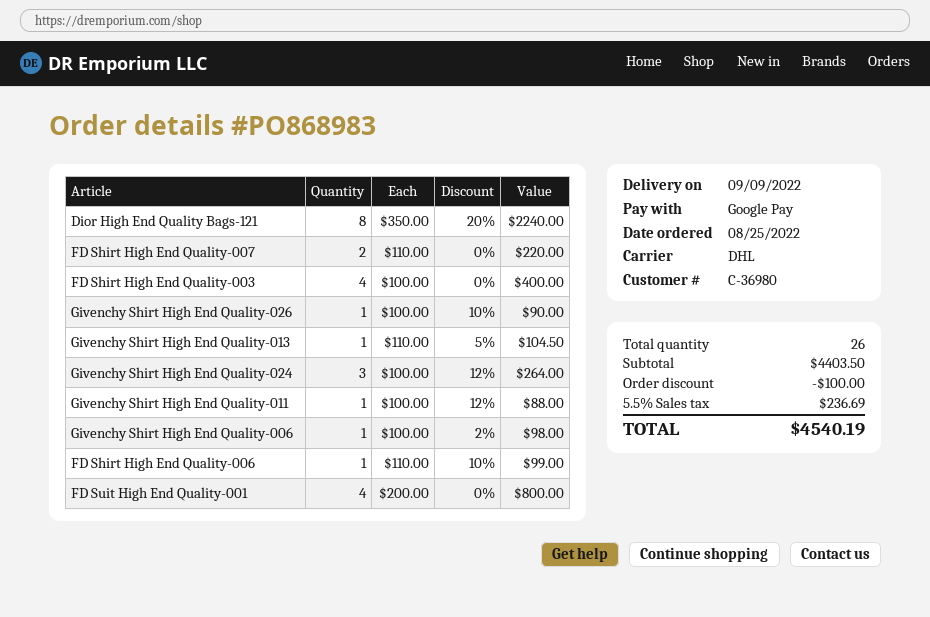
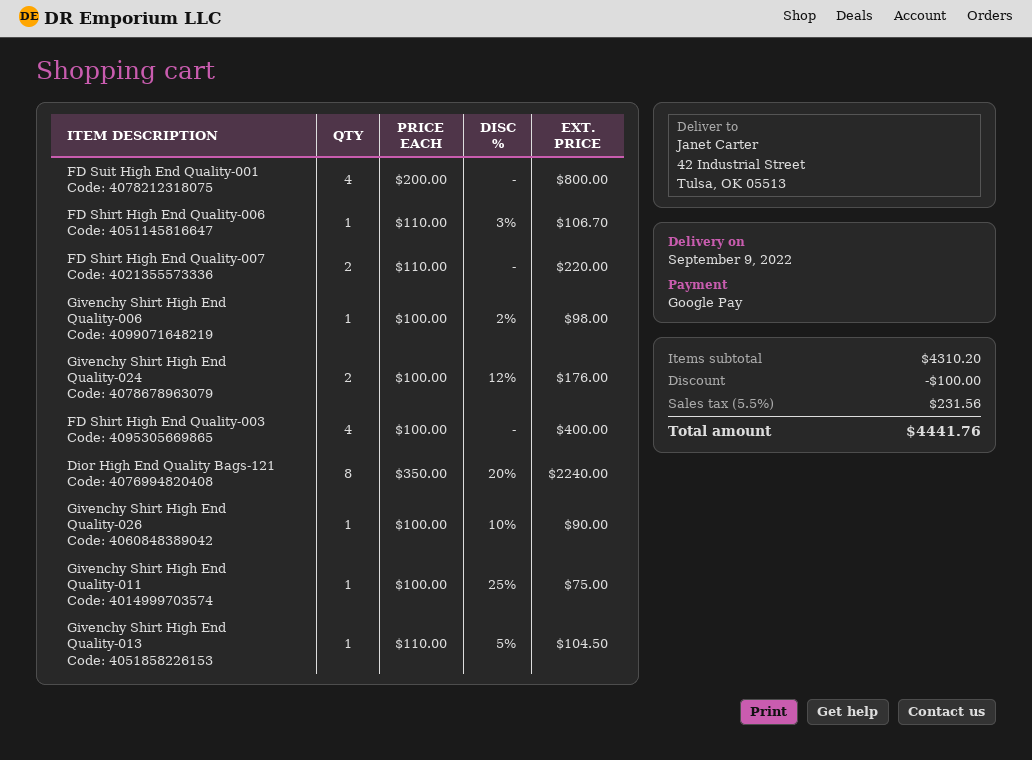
Givenchy Shirt High End Quality-024: 3 x 100.00 - 12% = 264.00 -> 2 x 100.00 - 12% = 176.00
Givenchy Shirt High End Quality-011: 1 x 100.00 - 12% = 88.00 -> 1 x 100.00 - 25% = 75.00
FD Shirt High End Quality-006: 1 x 110.00 - 10% = 99.00 -> 1 x 110.00 - 3% = 106.70
subtotal: 4403.50 -> 4310.20
tax: 5.5% = 236.69 -> 5.5% = 231.56
total: 4540.19 -> 4441.76

